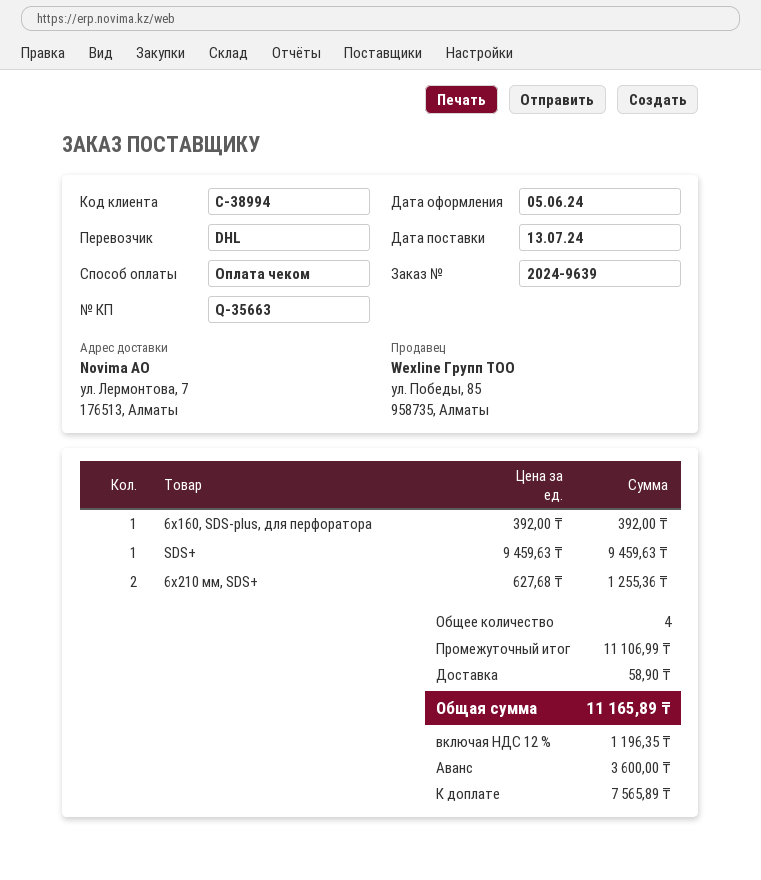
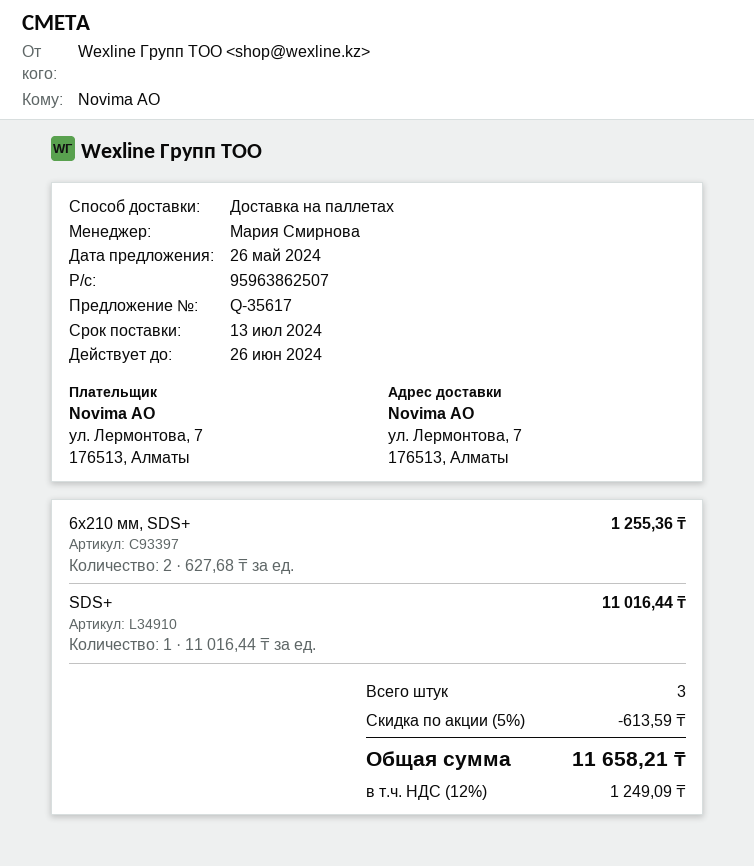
quote number: Q-35663 -> Q-35617
shipping method: DHL -> pallet freight
6x160, SDS-plus, для перфоратора: 1 x 392.00 = 392.00 -> none
SDS+: 1 x 9459.63 = 9459.63 -> 1 x 11016.44 = 11016.44
total quantity: 4 -> 3
discount: none -> 5% = 613.59
shipping: 58.90 -> none
tax: 12% = 1196.35 -> 12% = 1249.09
total: 11165.89 -> 11658.21

